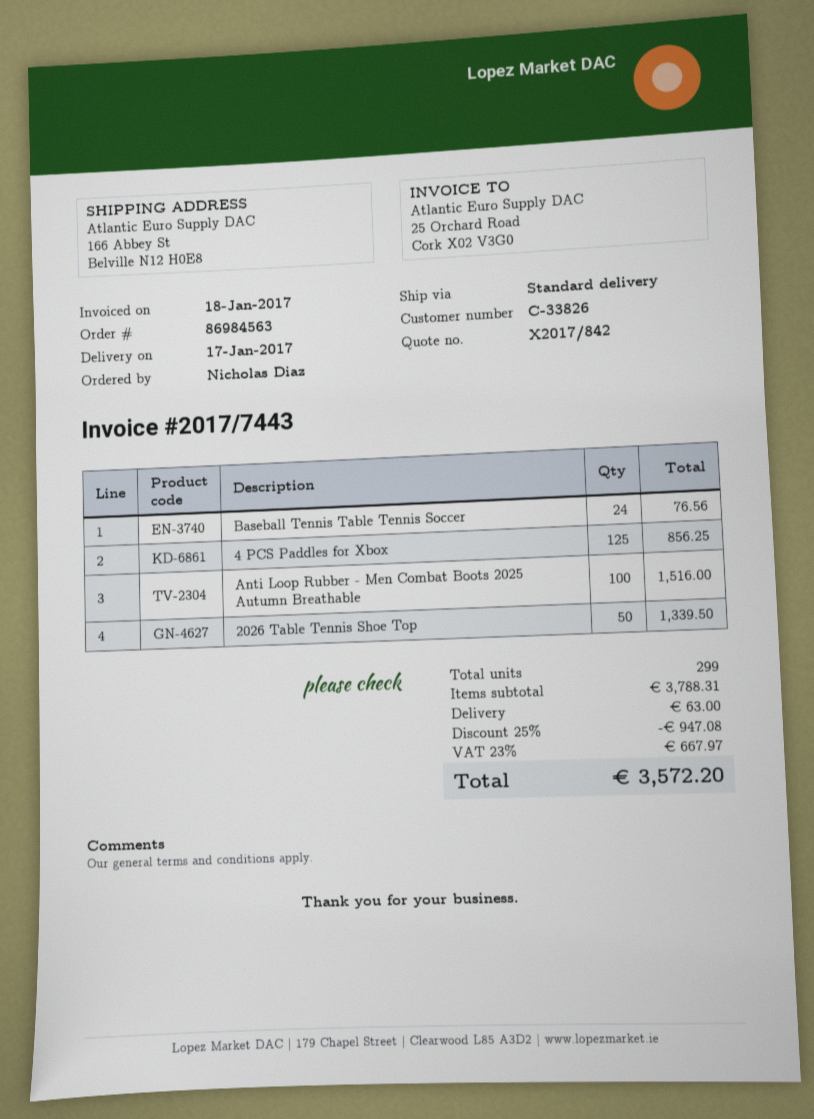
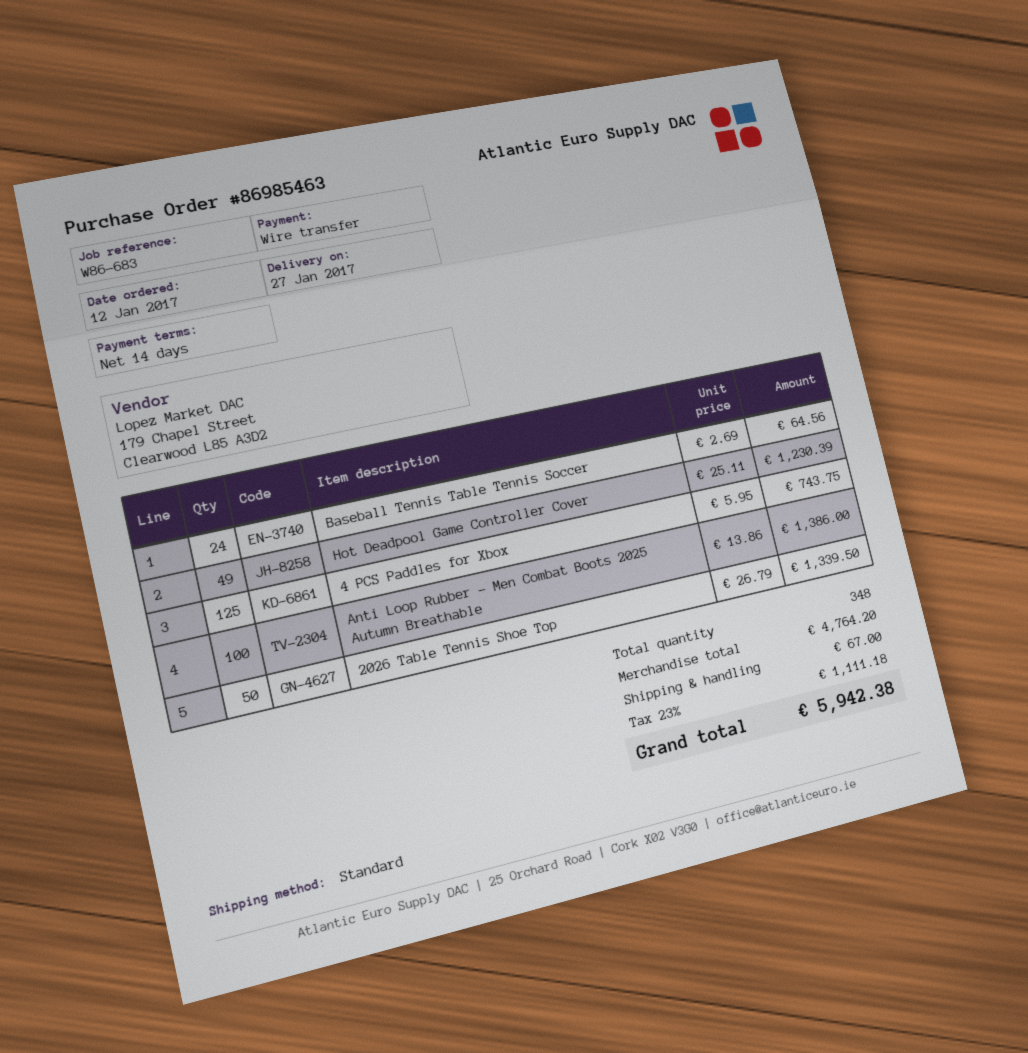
order number: 86984563 -> 86985463
delivery date: 2017-01-17 -> 2017-01-27
Baseball Tennis Table Tennis Soccer: 24 for 76.56 -> 24 for 64.56
4 PCS Paddles for Xbox: 125 for 856.25 -> 125 for 743.75
Anti Loop Rubber - Men Combat Boots 2025 Autumn Breathable: 100 for 1516.00 -> 100 for 1386.00
Hot Deadpool Game Controller Cover: none -> 49 for 1230.39
total quantity: 299 -> 348
subtotal: 3788.31 -> 4764.20
discount: 25% = 947.08 -> none
shipping: 63.00 -> 67.00
tax: 23% = 667.97 -> 23% = 1111.18
total: 3572.20 -> 5942.38

